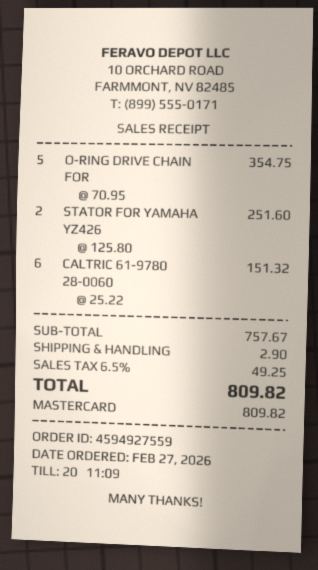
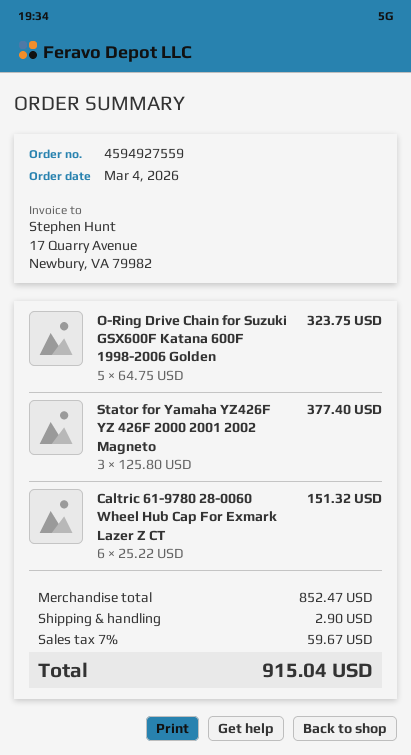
order date: 2026-02-27 -> 2026-03-04
O-RING DRIVE CHAIN FOR: 5 x 70.95 = 354.75 -> 5 x 64.75 = 323.75
STATOR FOR YAMAHA YZ426: 2 x 125.80 = 251.60 -> 3 x 125.80 = 377.40
subtotal: 757.67 -> 852.47
tax: 6.5% = 49.25 -> 7% = 59.67
total: 809.82 -> 915.04

